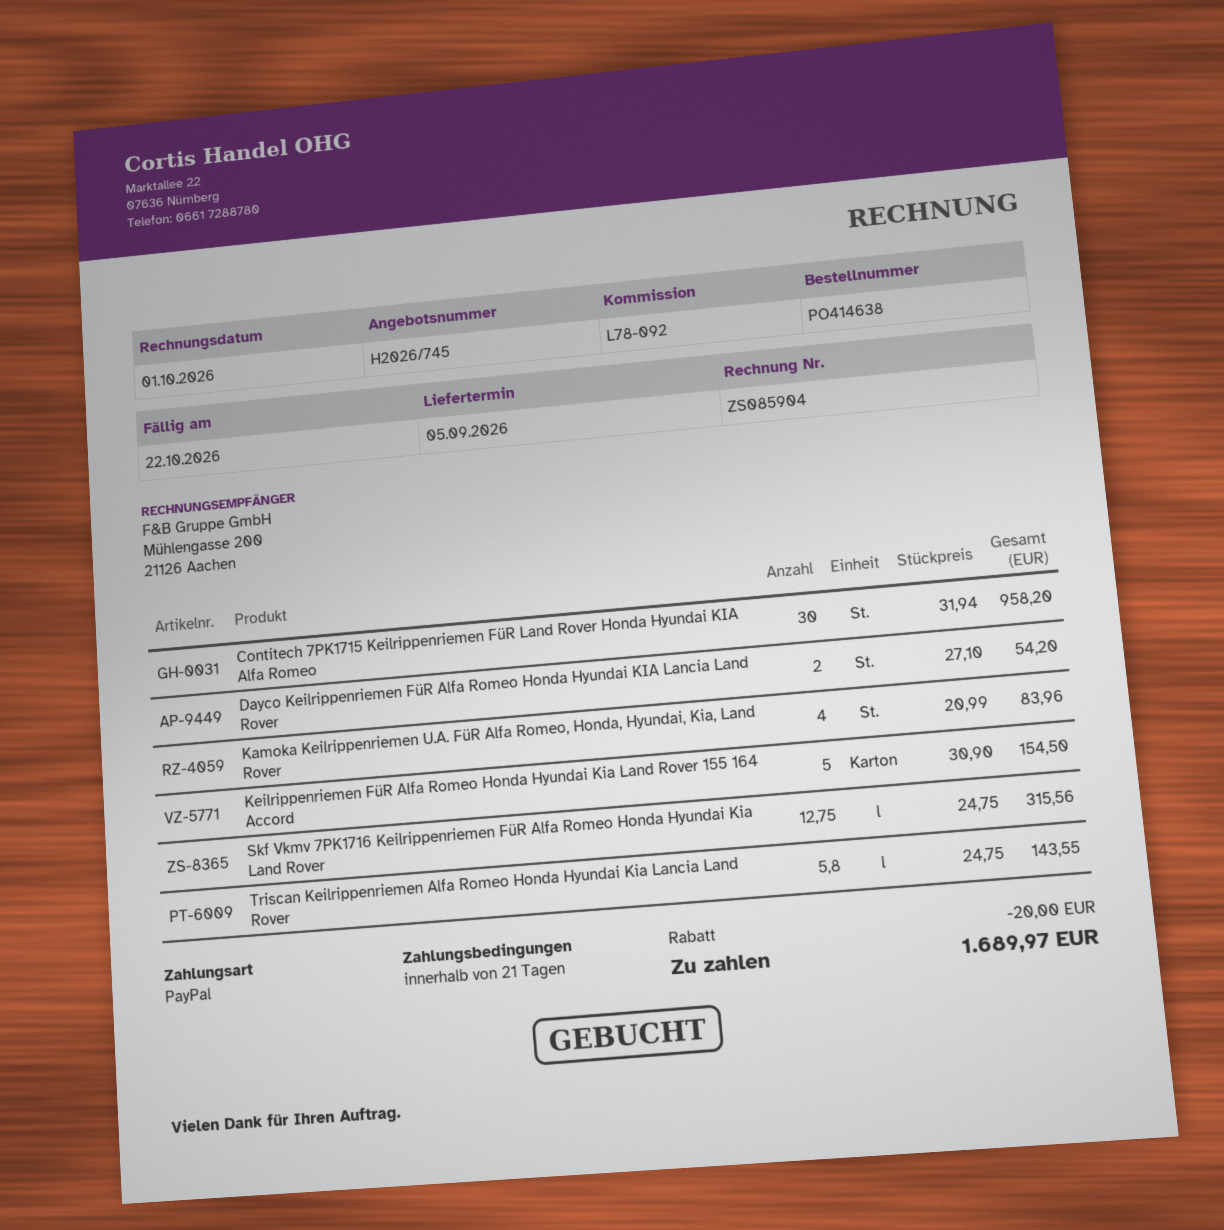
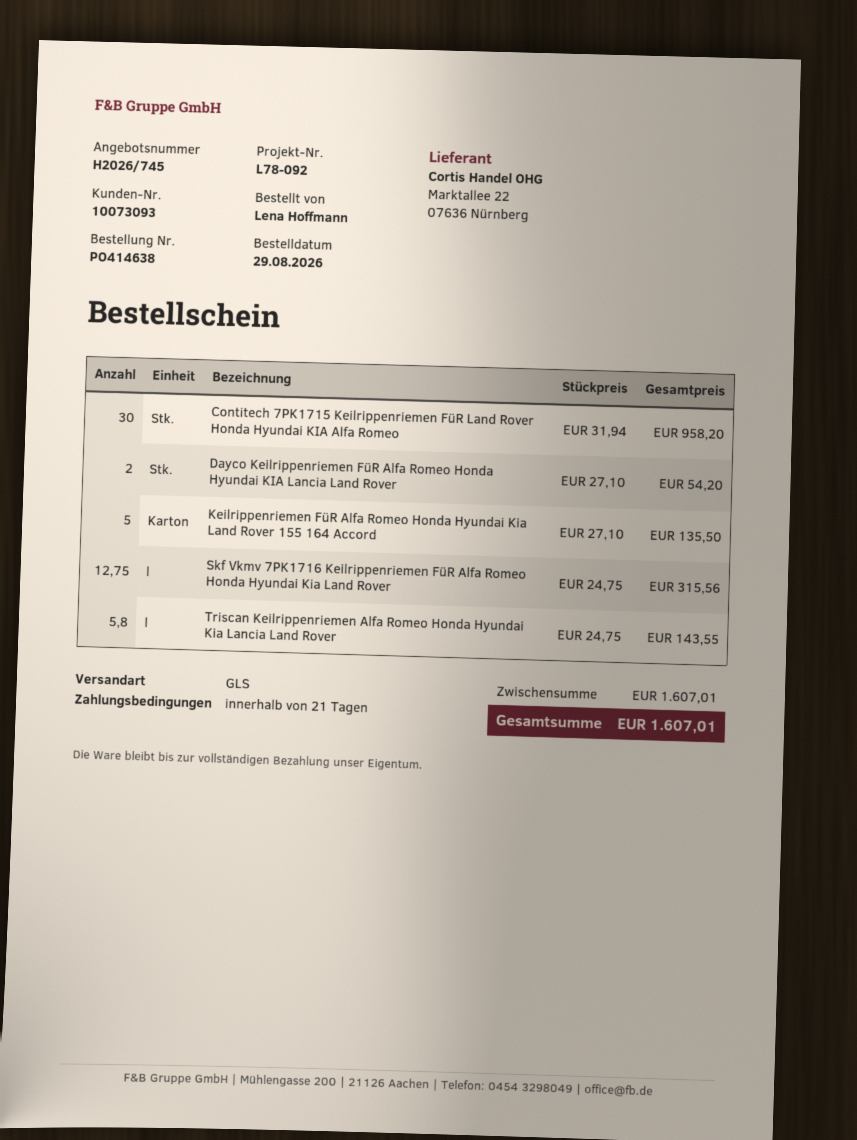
Kamoka Keilrippenriemen U.A. FüR Alfa Romeo, Honda, Hyundai, Kia, Land Rover: 4 x 20.99 = 83.96 -> none
Keilrippenriemen FüR Alfa Romeo Honda Hyundai Kia Land Rover 155 164 Accord: 5 x 30.90 = 154.50 -> 5 x 27.10 = 135.50
discount: 20.00 -> none
total: 1689.97 -> 1607.01

